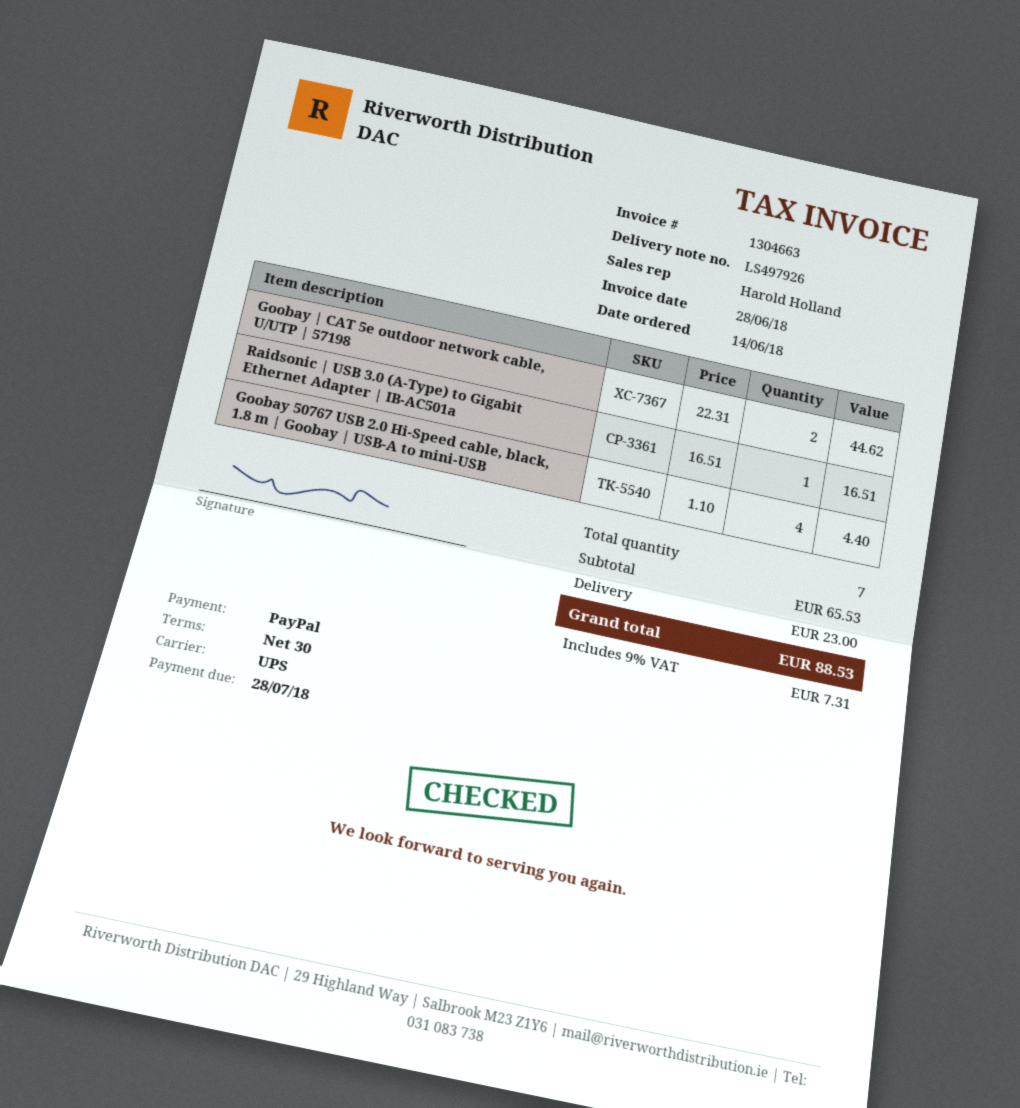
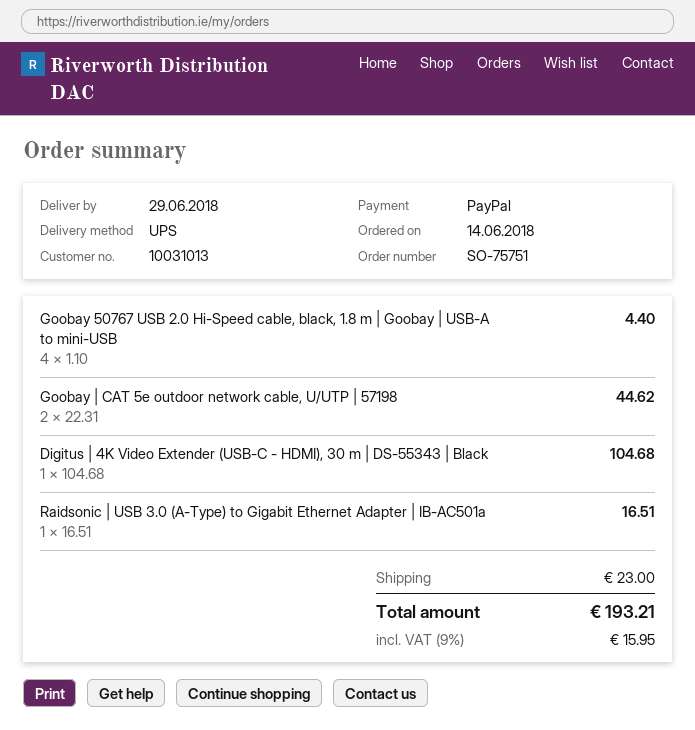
Digitus | 4K Video Extender (USB-C - HDMI), 30 m | DS-55343 | Black: none -> 1 x 104.68 = 104.68
tax: 9% = 7.31 -> 9% = 15.95
total: 88.53 -> 193.21

